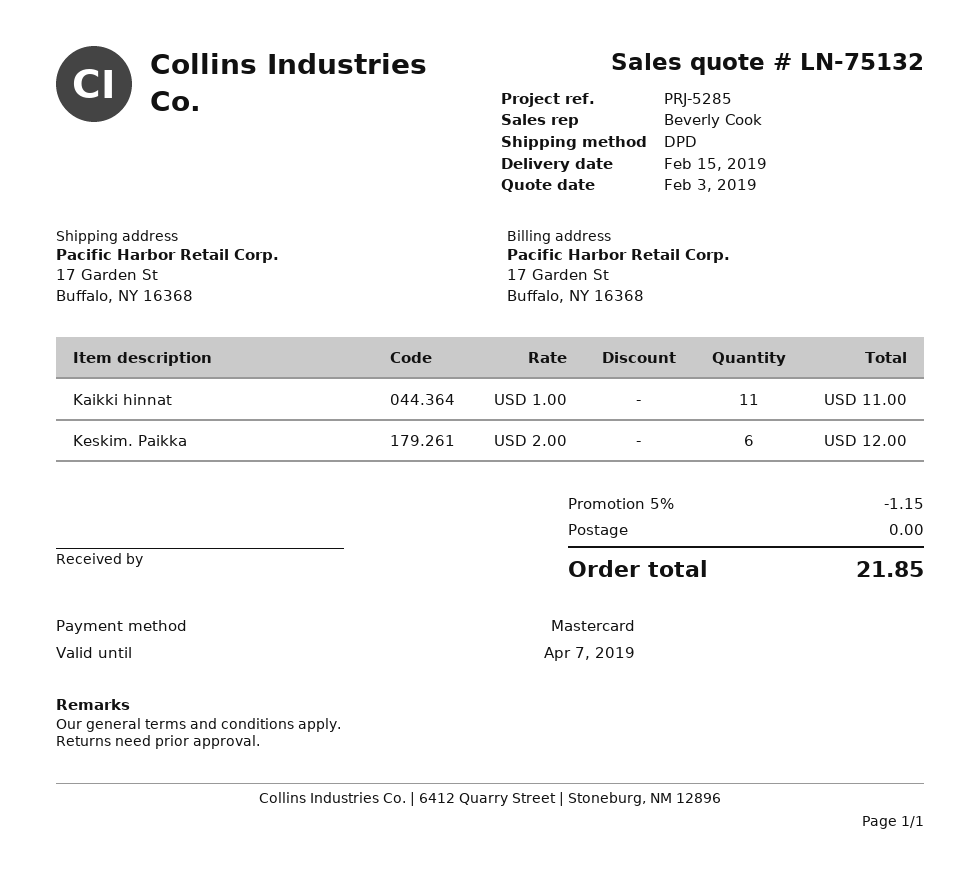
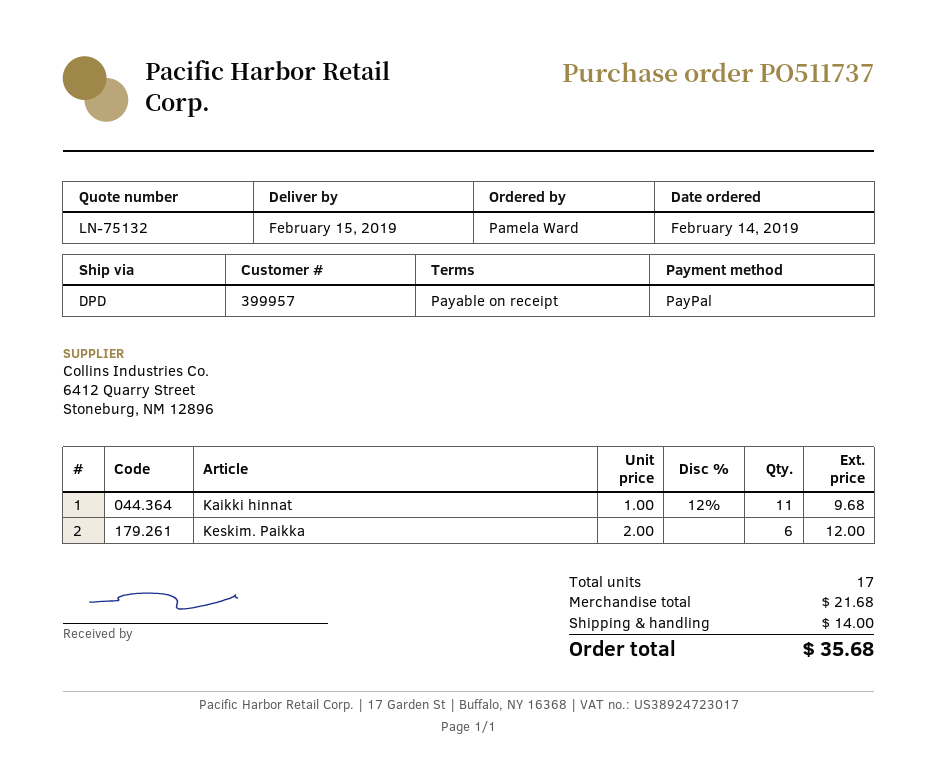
payment method: Mastercard -> PayPal
Kaikki hinnat: 11 x 1.00 = 11.00 -> 11 x 1.00 - 12% = 9.68
discount: 5% = 1.15 -> none
shipping: 0.00 -> 14.00
total: 21.85 -> 35.68

